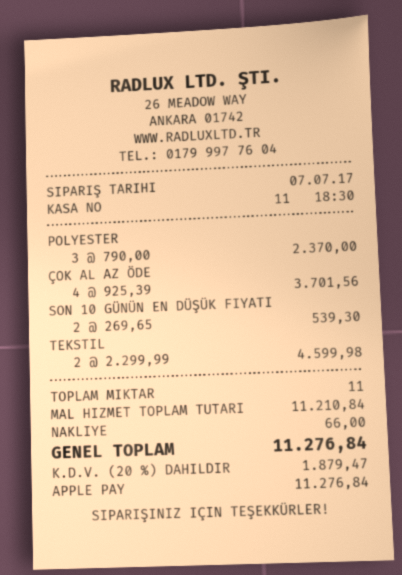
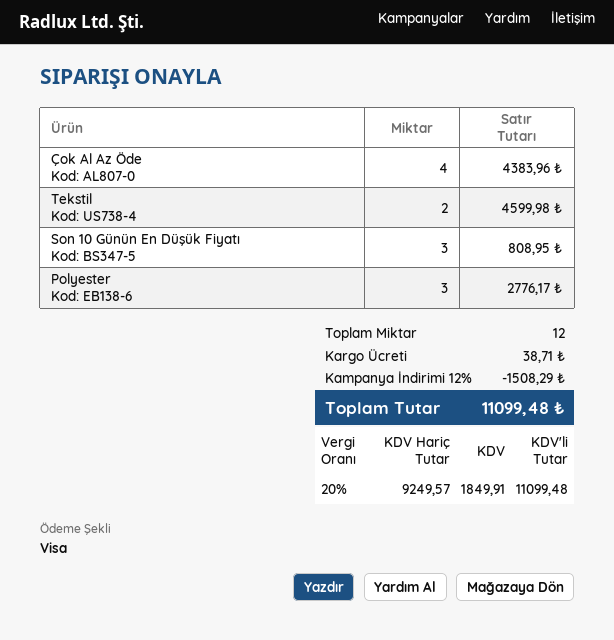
payment method: Apple Pay -> Visa
POLYESTER: 3 for 2370.00 -> 3 for 2776.17
ÇOK AL AZ ÖDE: 4 for 3701.56 -> 4 for 4383.96
SON 10 GÜNÜN EN DÜŞÜK FIYATI: 2 for 539.30 -> 3 for 808.95
total quantity: 11 -> 12
discount: none -> 12% = 1508.29
shipping: 66.00 -> 38.71
tax: 20% = 1879.47 -> 20% = 1849.91
total: 11276.84 -> 11099.48

